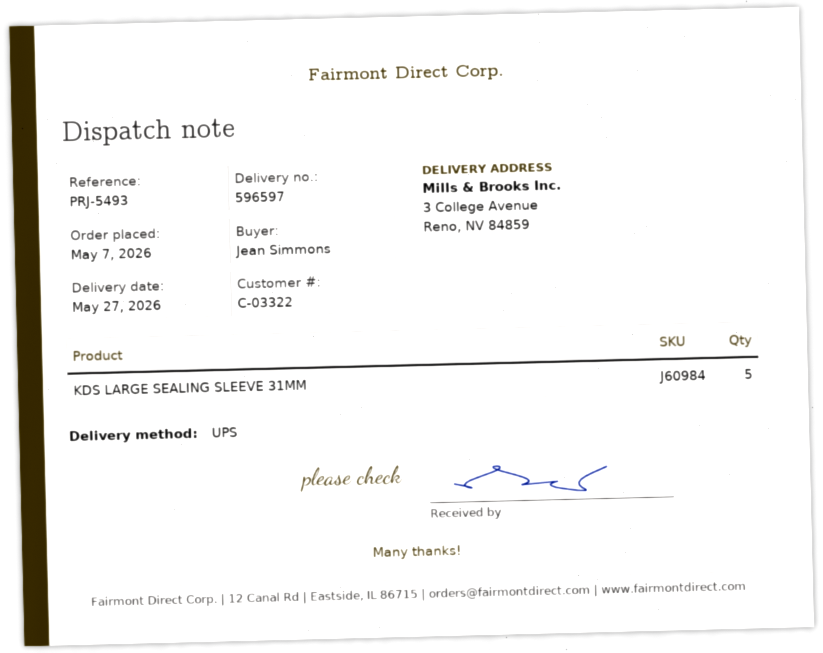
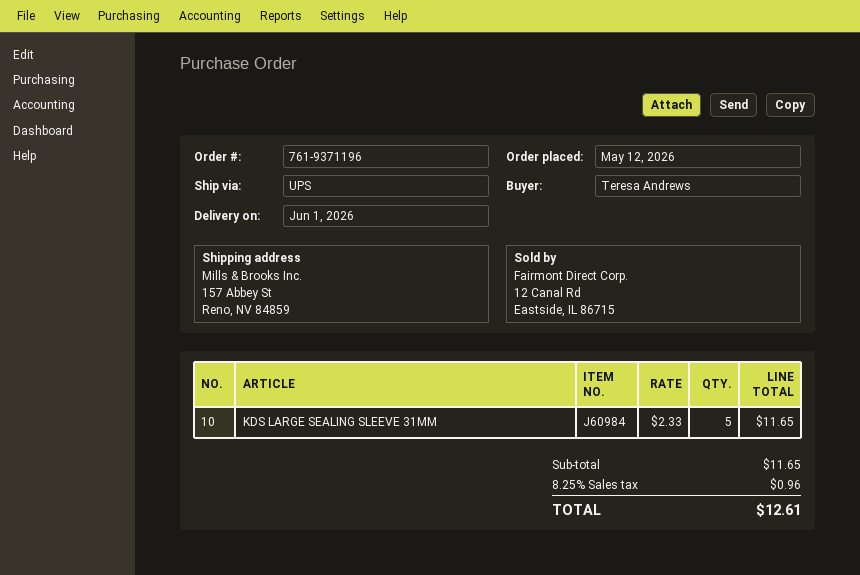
order date: 2026-05-07 -> 2026-05-12
delivery date: 2026-05-27 -> 2026-06-01
ordered by: Jean Simmons -> Teresa Andrews
ship to: 3 College Avenue, Reno, NV 84859 -> 157 Abbey St, Reno, NV 84859

